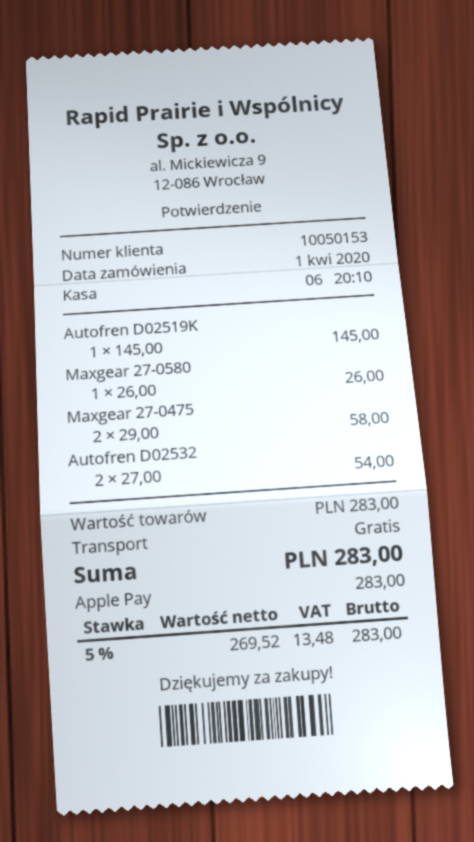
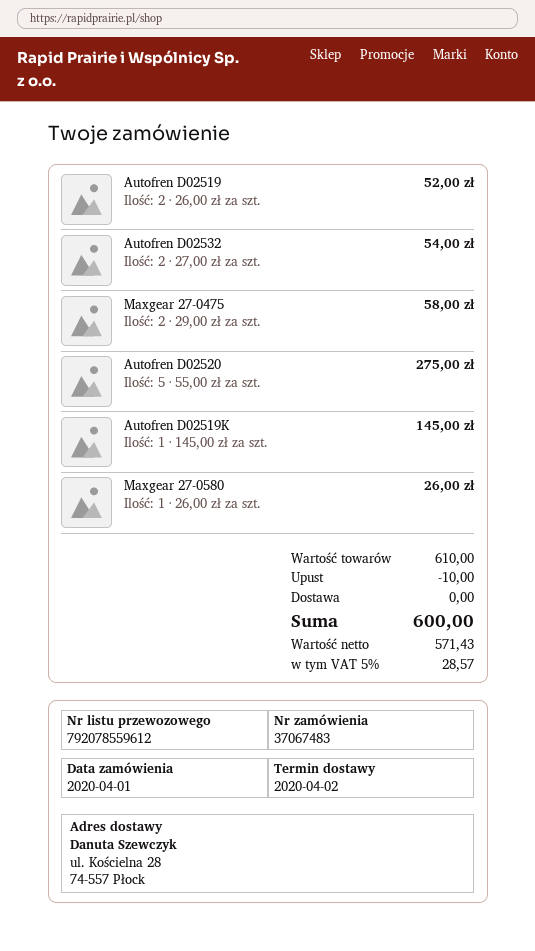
Autofren D02519: none -> 2 x 26.00 = 52.00
Autofren D02520: none -> 5 x 55.00 = 275.00
subtotal: 283.00 -> 610.00
discount: none -> 10.00
net: 269.52 -> 571.43
tax: 5% = 13.48 -> 5% = 28.57
total: 283.00 -> 600.00

